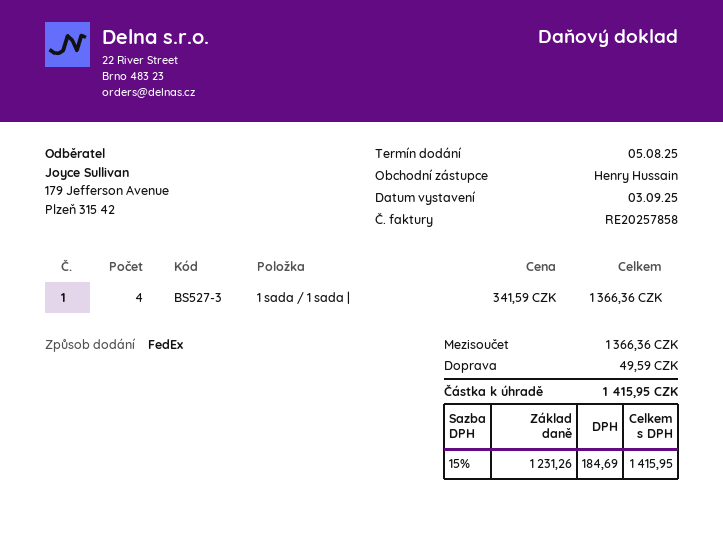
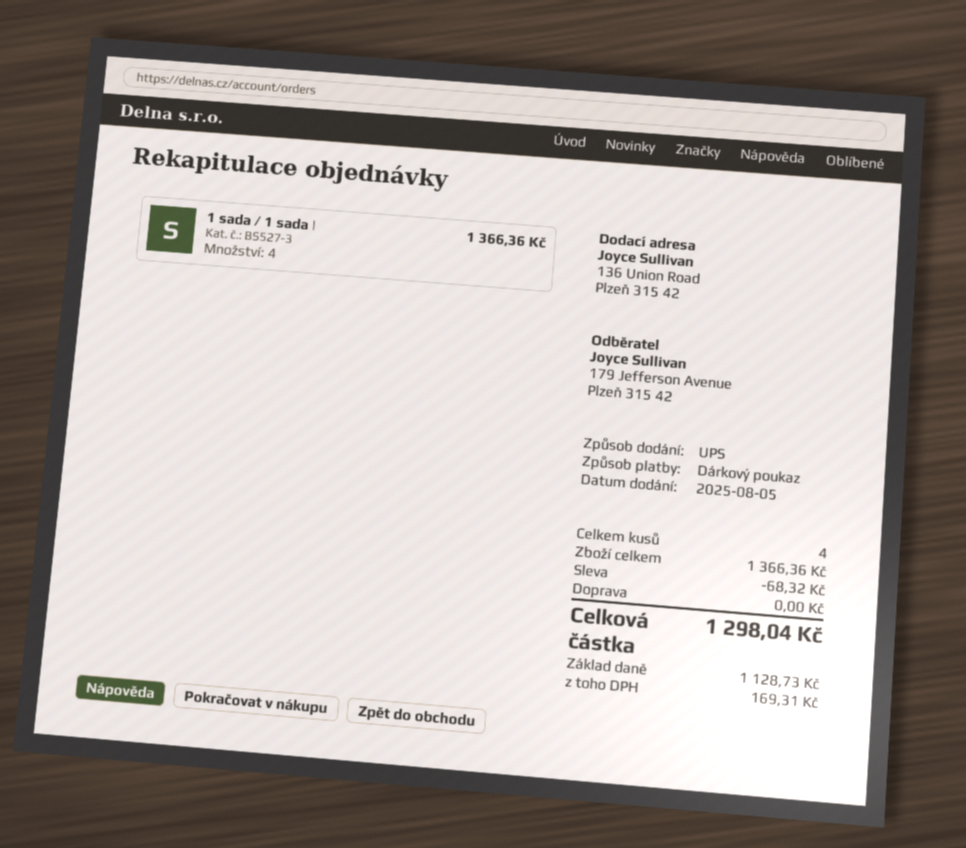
shipping method: FedEx -> UPS
discount: none -> 68.32
shipping: 49.59 -> 0.00
net: 1231.26 -> 1128.73
tax: 184.69 -> 169.31
total: 1415.95 -> 1298.04

